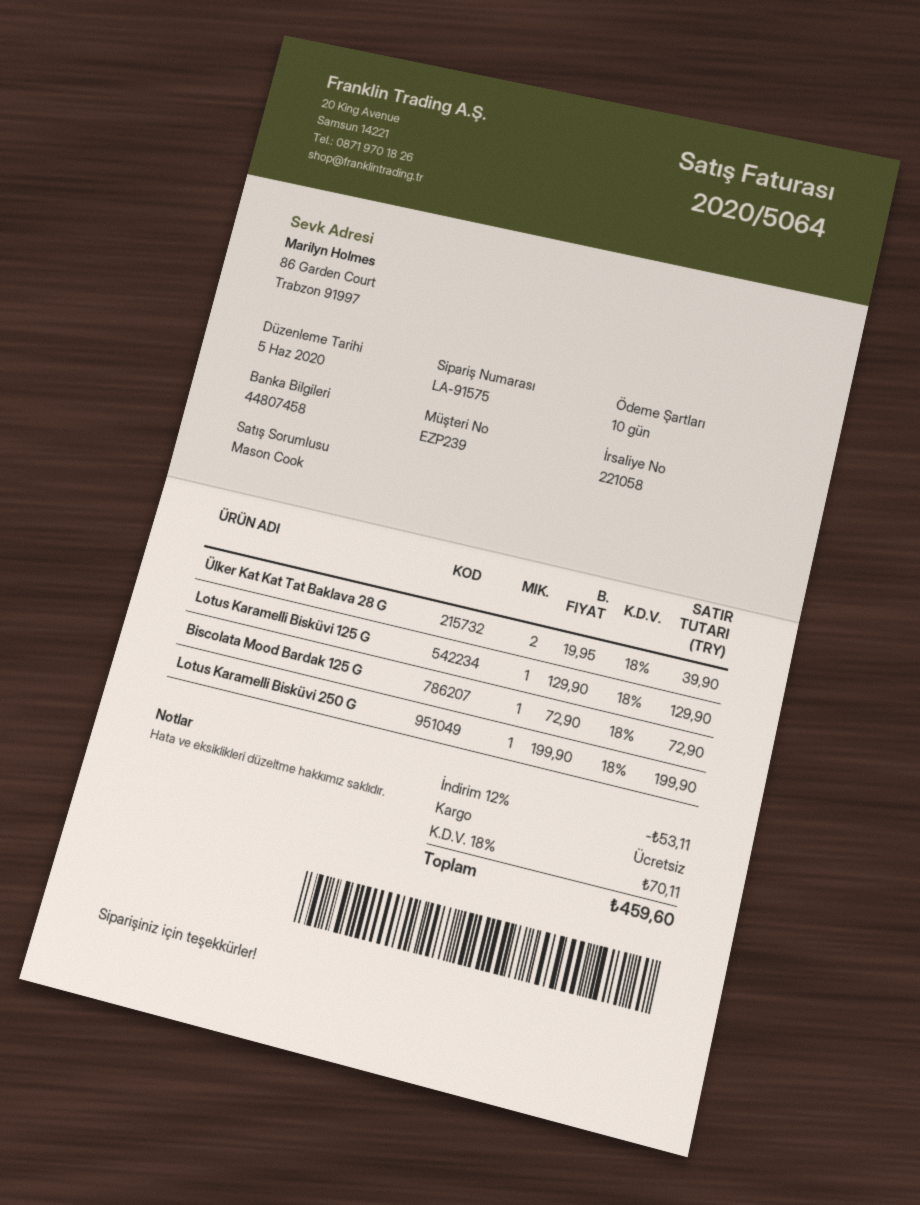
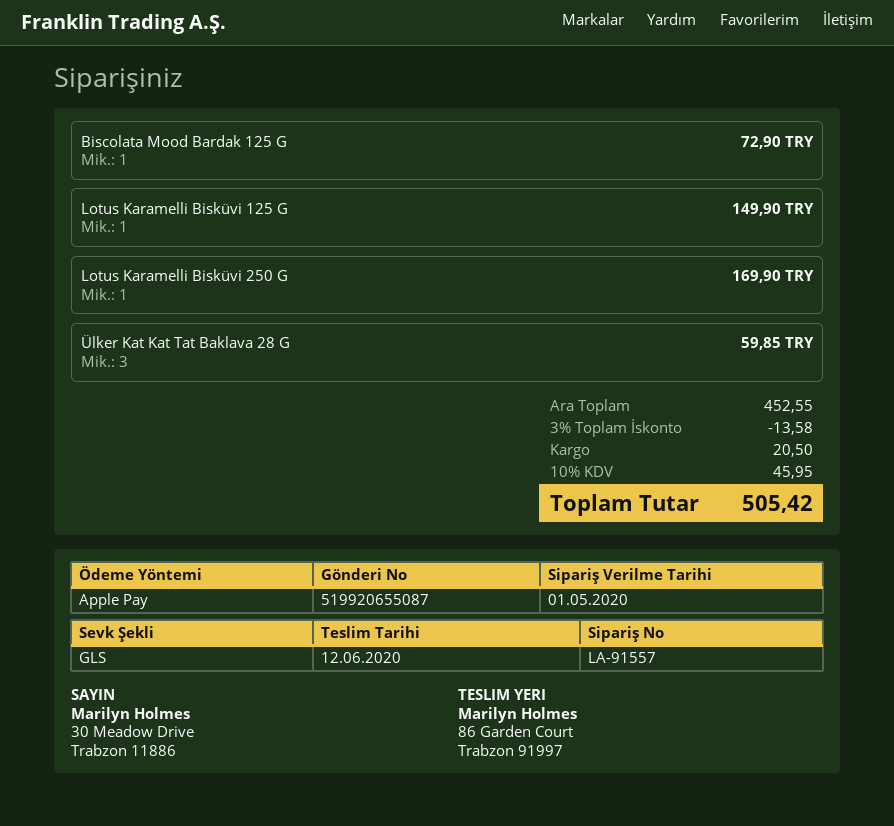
order number: LA-91575 -> LA-91557
Ülker Kat Kat Tat Baklava 28 G: 2 for 39.90 -> 3 for 59.85
Lotus Karamelli Bisküvi 125 G: 1 for 129.90 -> 1 for 149.90
Lotus Karamelli Bisküvi 250 G: 1 for 199.90 -> 1 for 169.90
discount: 12% = 53.11 -> 3% = 13.58
shipping: 0.00 -> 20.50
tax: 18% = 70.11 -> 10% = 45.95
total: 459.60 -> 505.42

